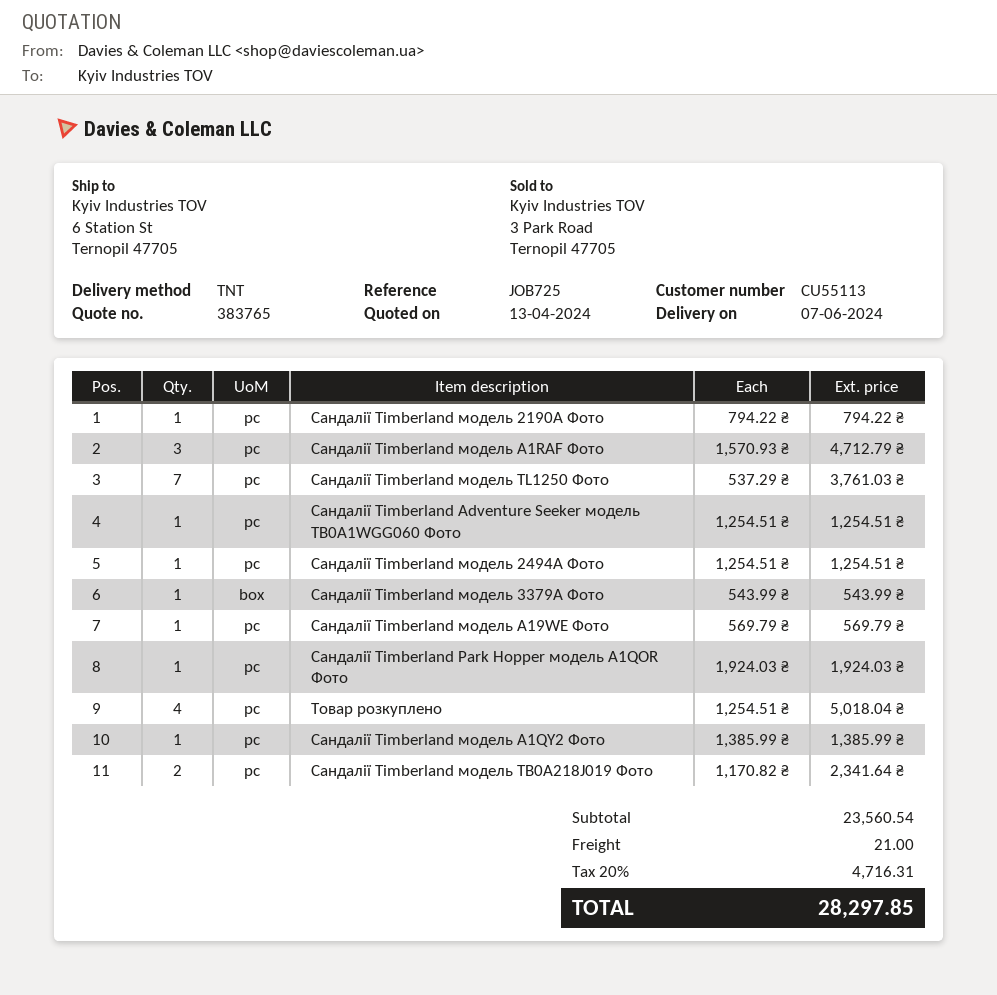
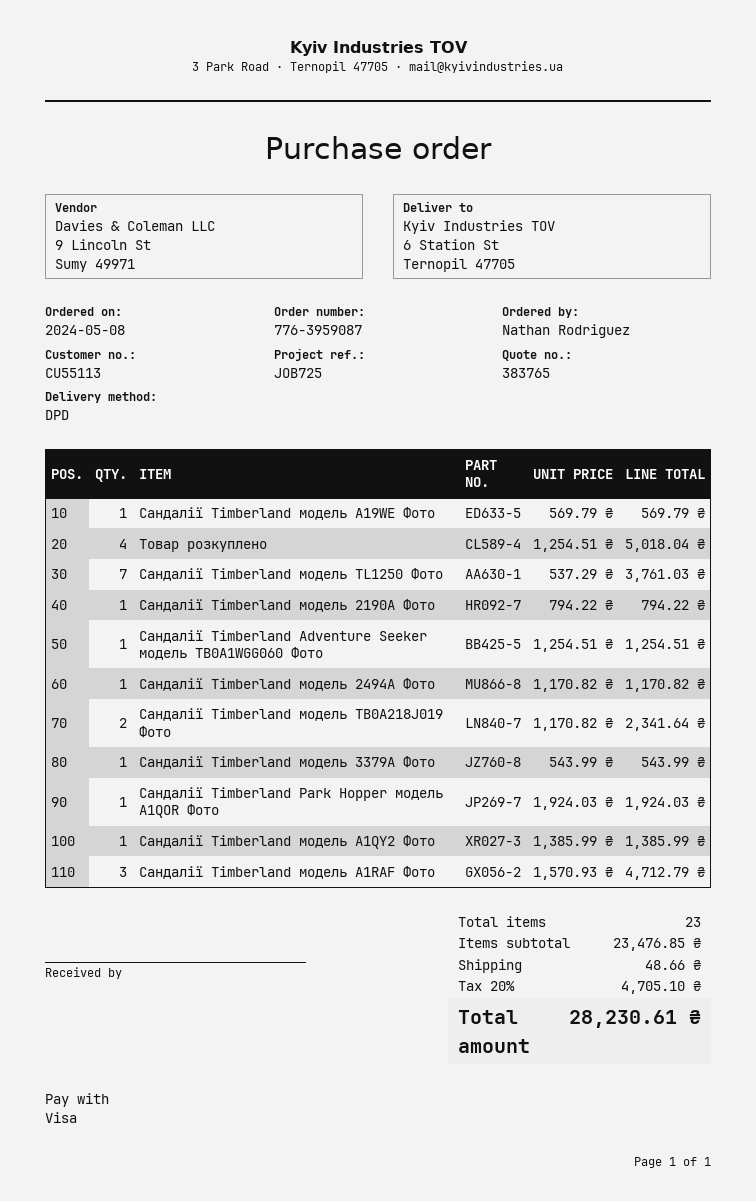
shipping method: TNT -> DPD
Сандалії Timberland модель 2494A Фото: 1 x 1254.51 = 1254.51 -> 1 x 1170.82 = 1170.82
subtotal: 23560.54 -> 23476.85
shipping: 21.00 -> 48.66
tax: 20% = 4716.31 -> 20% = 4705.10
total: 28297.85 -> 28230.61

